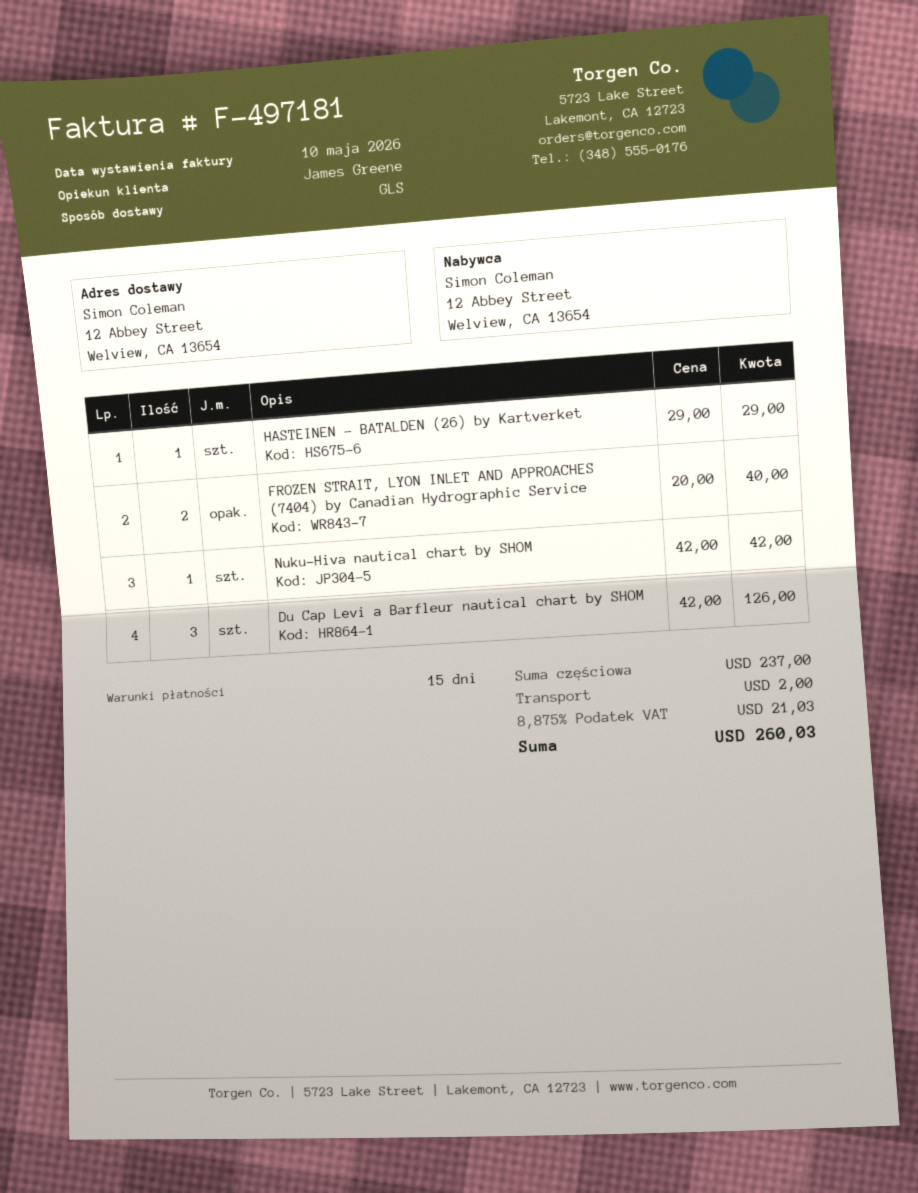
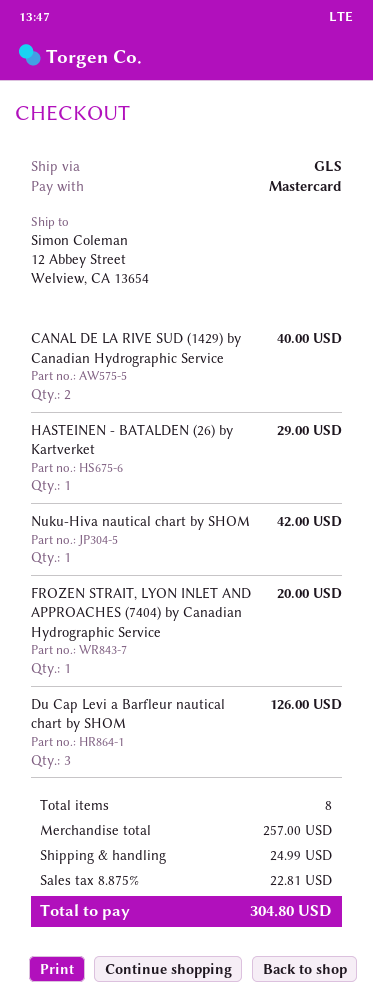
FROZEN STRAIT, LYON INLET AND APPROACHES (7404) by Canadian Hydrographic Service: 2 for 40.00 -> 1 for 20.00
CANAL DE LA RIVE SUD (1429) by Canadian Hydrographic Service: none -> 2 for 40.00
subtotal: 237.00 -> 257.00
shipping: 2.00 -> 24.99
tax: 8.875% = 21.03 -> 8.875% = 22.81
total: 260.03 -> 304.80

